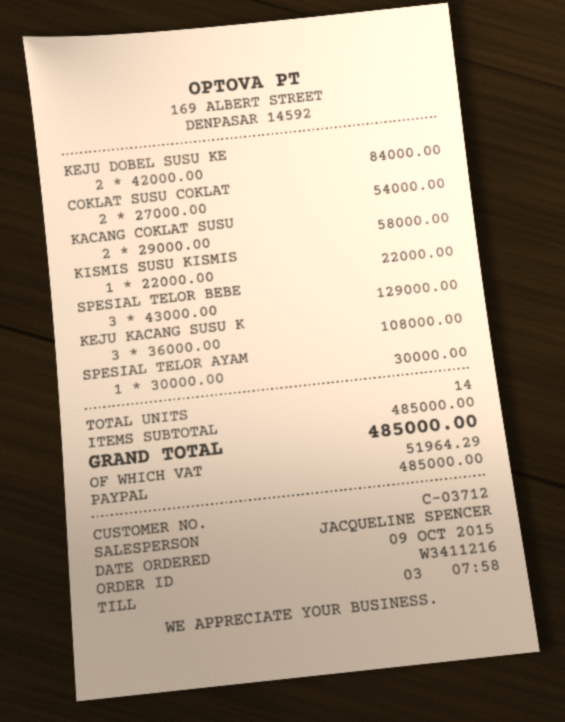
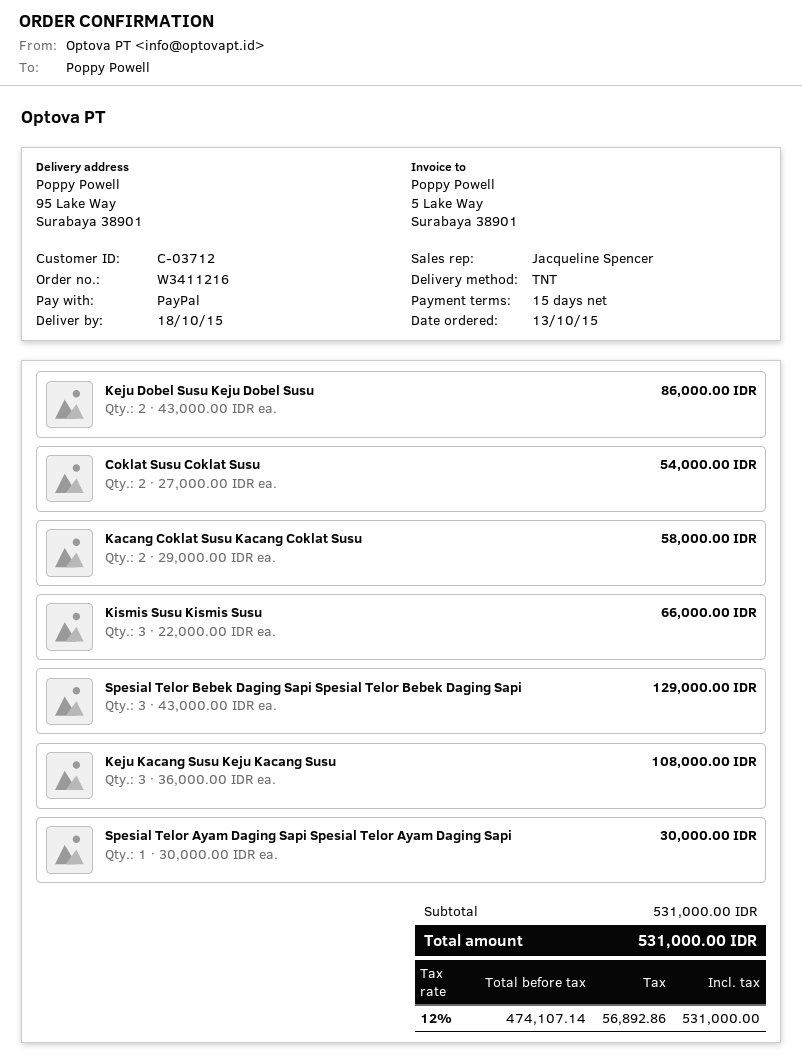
order date: 2015-10-09 -> 2015-10-13
KEJU DOBEL SUSU KE: 2 x 42000.00 = 84000.00 -> 2 x 43000.00 = 86000.00
KISMIS SUSU KISMIS: 1 x 22000.00 = 22000.00 -> 3 x 22000.00 = 66000.00
subtotal: 485000.00 -> 531000.00
tax: 51964.29 -> 56892.86
total: 485000.00 -> 531000.00

